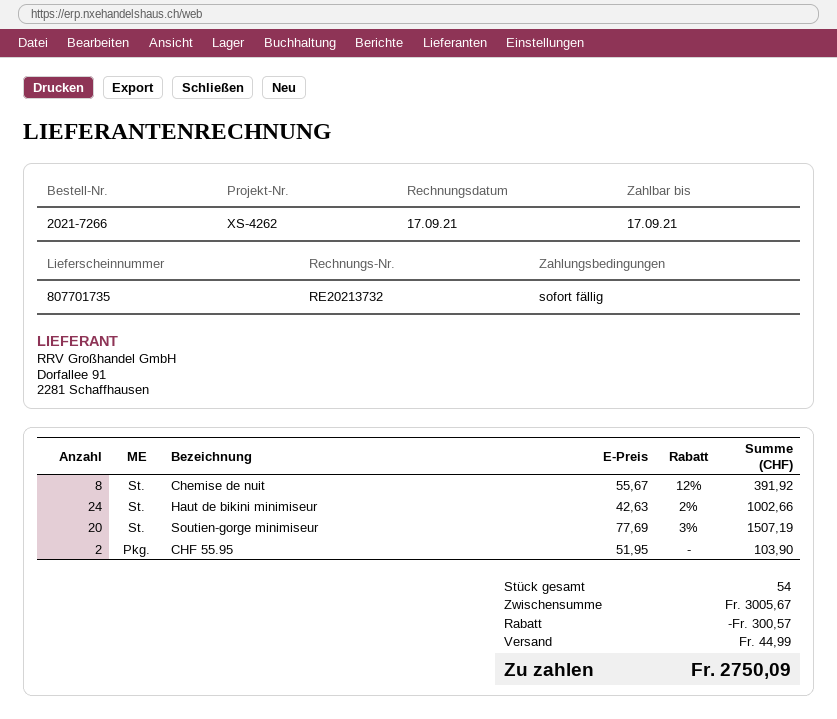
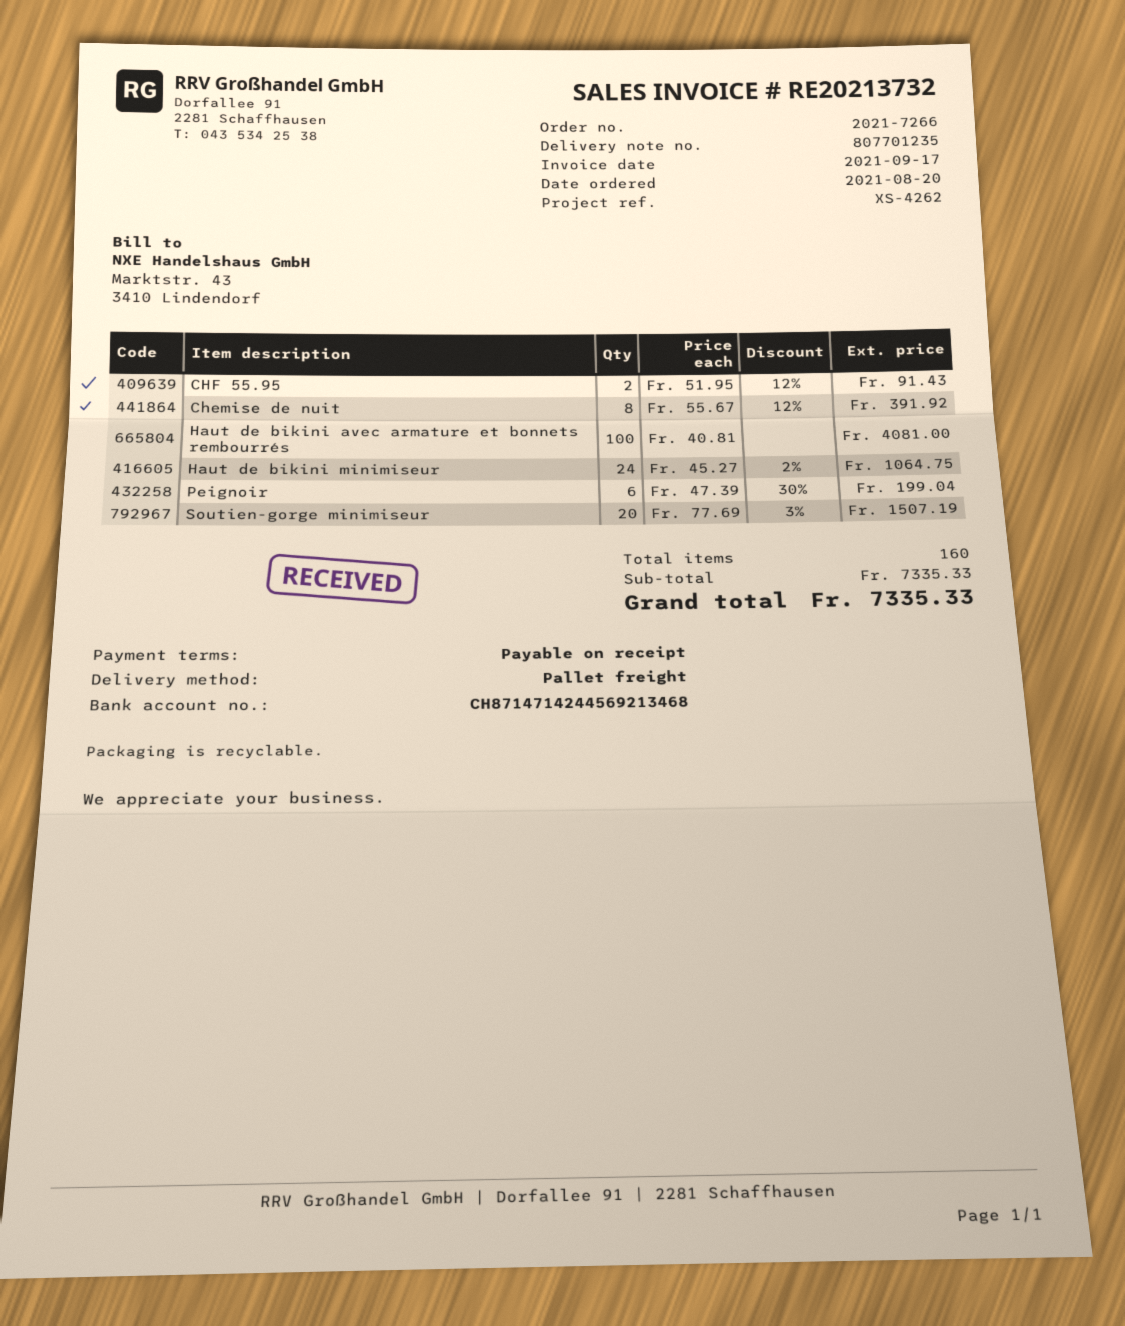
delivery note number: 807701735 -> 807701235
Haut de bikini minimiseur: 24 x 42.63 - 2% = 1002.66 -> 24 x 45.27 - 2% = 1064.75
CHF 55.95: 2 x 51.95 = 103.90 -> 2 x 51.95 - 12% = 91.43
Haut de bikini avec armature et bonnets rembourrés: none -> 100 x 40.81 = 4081.00
Peignoir: none -> 6 x 47.39 - 30% = 199.04
total quantity: 54 -> 160
subtotal: 3005.67 -> 7335.33
discount: 300.57 -> none
shipping: 44.99 -> none
total: 2750.09 -> 7335.33

